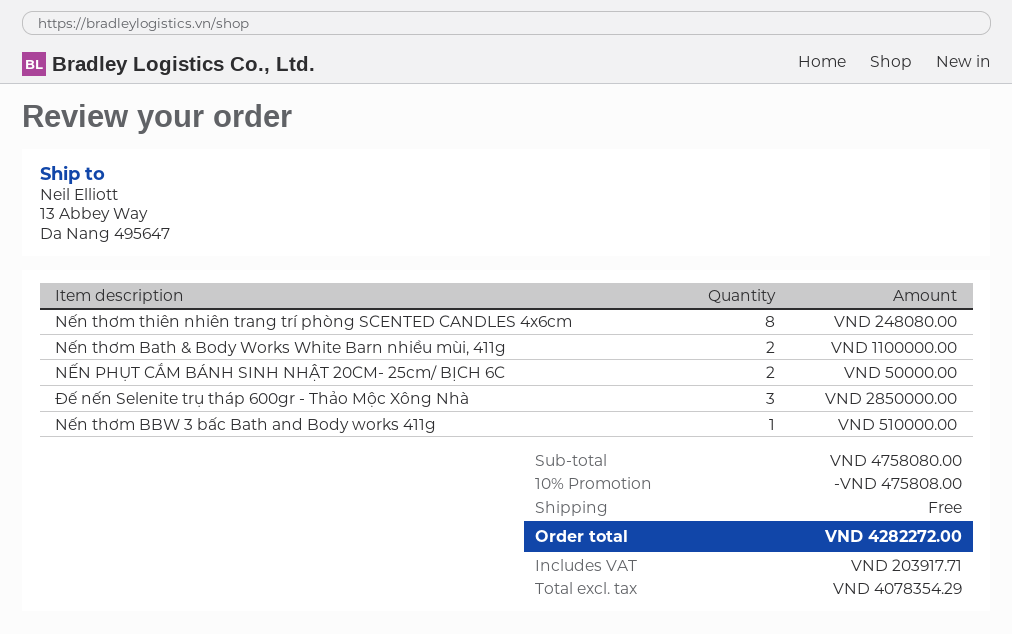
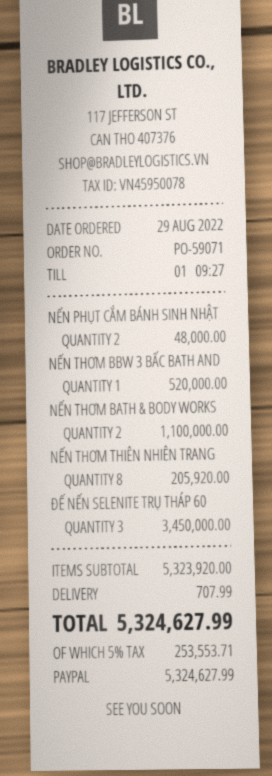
Nến thơm thiên nhiên trang trí phòng SCENTED CANDLES 4x6cm: 8 for 248080.00 -> 8 for 205920.00
NẾN PHỤT CẮM BÁNH SINH NHẬT 20CM- 25cm/ BỊCH 6C: 2 for 50000.00 -> 2 for 48000.00
Đế nến Selenite trụ tháp 600gr - Thảo Mộc Xông Nhà: 3 for 2850000.00 -> 3 for 3450000.00
Nến thơm BBW 3 bấc Bath and Body works 411g: 1 for 510000.00 -> 1 for 520000.00
subtotal: 4758080.00 -> 5323920.00
discount: 10% = 475808.00 -> none
shipping: 0.00 -> 707.99
tax: 203917.71 -> 253553.71
total: 4282272.00 -> 5324627.99

